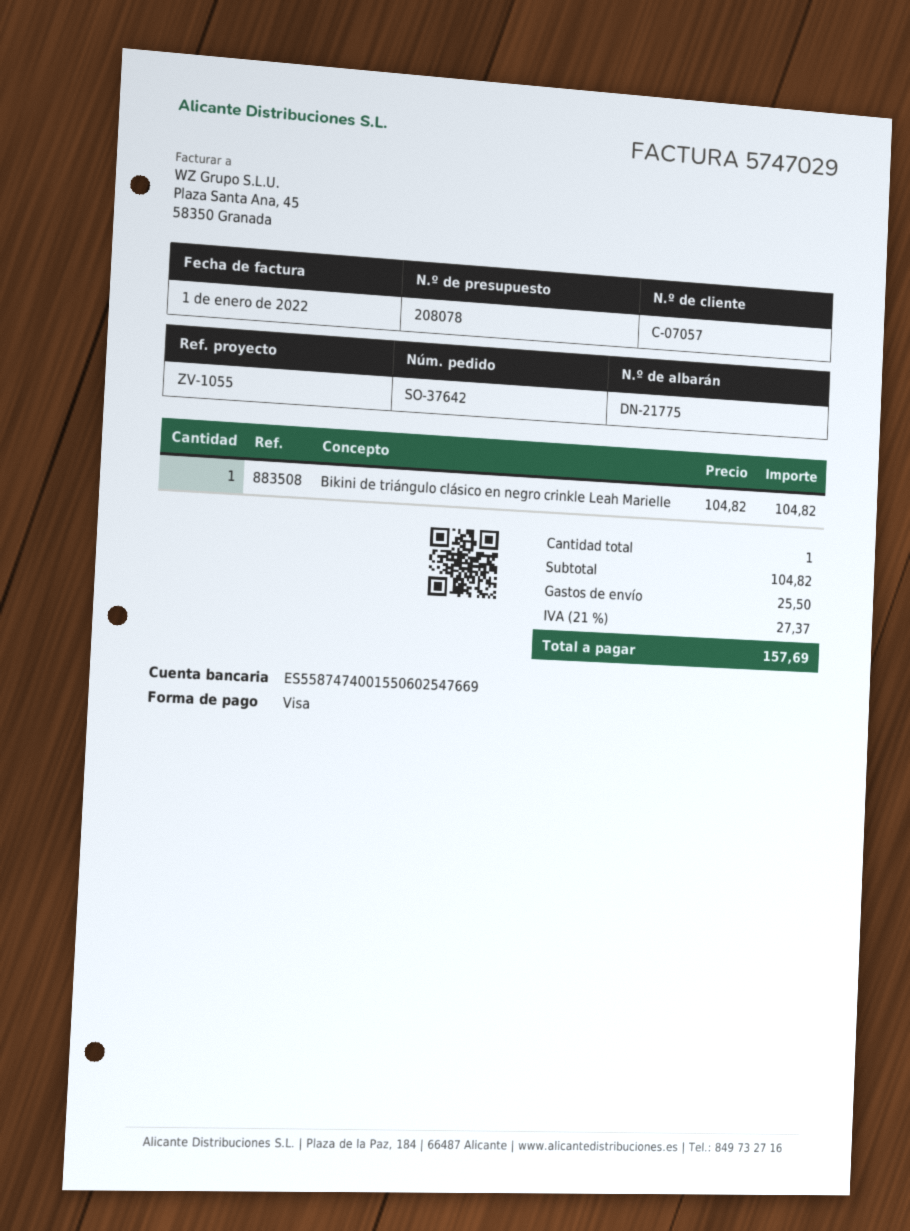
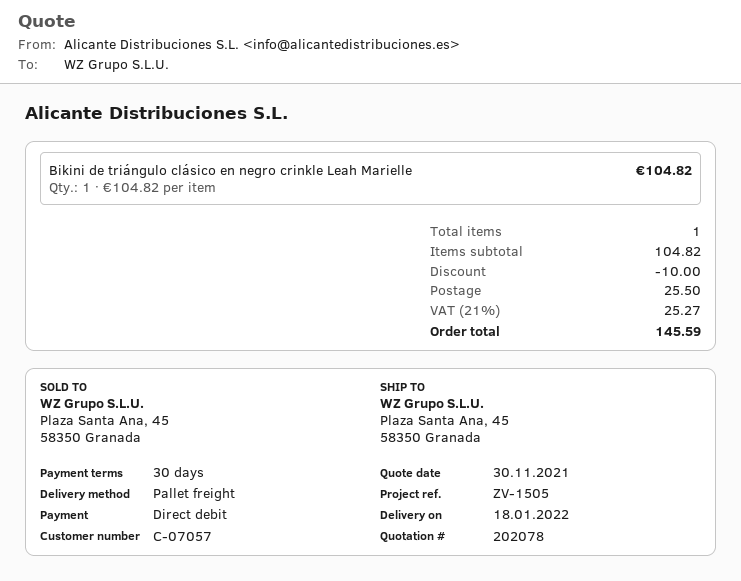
quote number: 208078 -> 202078
reference: ZV-1055 -> ZV-1505
payment method: Visa -> direct debit
discount: none -> 10.00
tax: 21% = 27.37 -> 21% = 25.27
total: 157.69 -> 145.59

